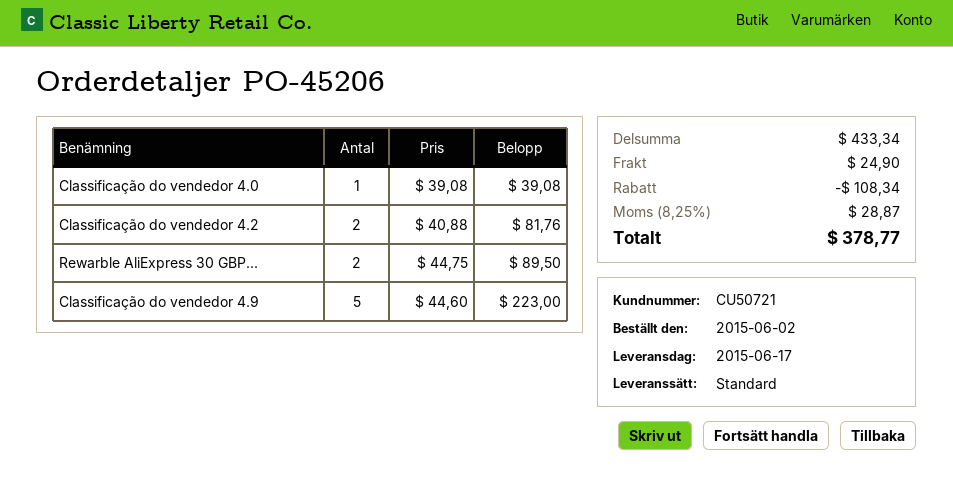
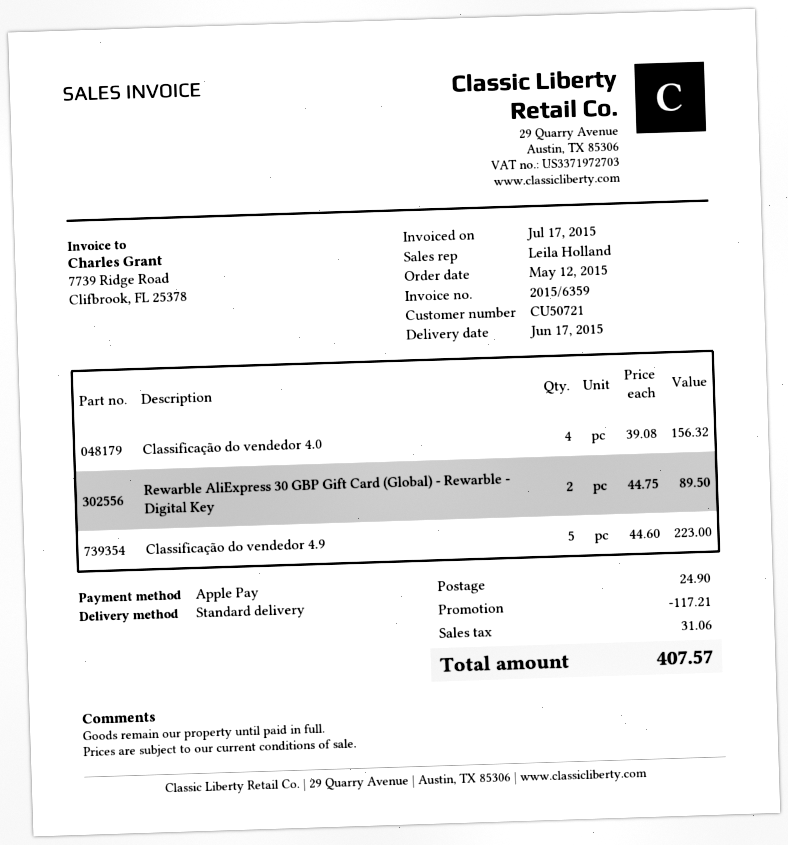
order date: 2015-06-02 -> 2015-05-12
Classificação do vendedor 4.0: 1 x 39.08 = 39.08 -> 4 x 39.08 = 156.32
Classificação do vendedor 4.2: 2 x 40.88 = 81.76 -> none
discount: 108.34 -> 117.21
tax: 28.87 -> 31.06
total: 378.77 -> 407.57

